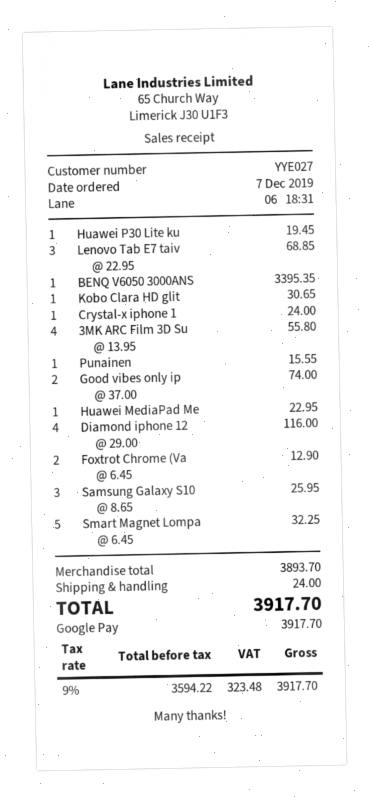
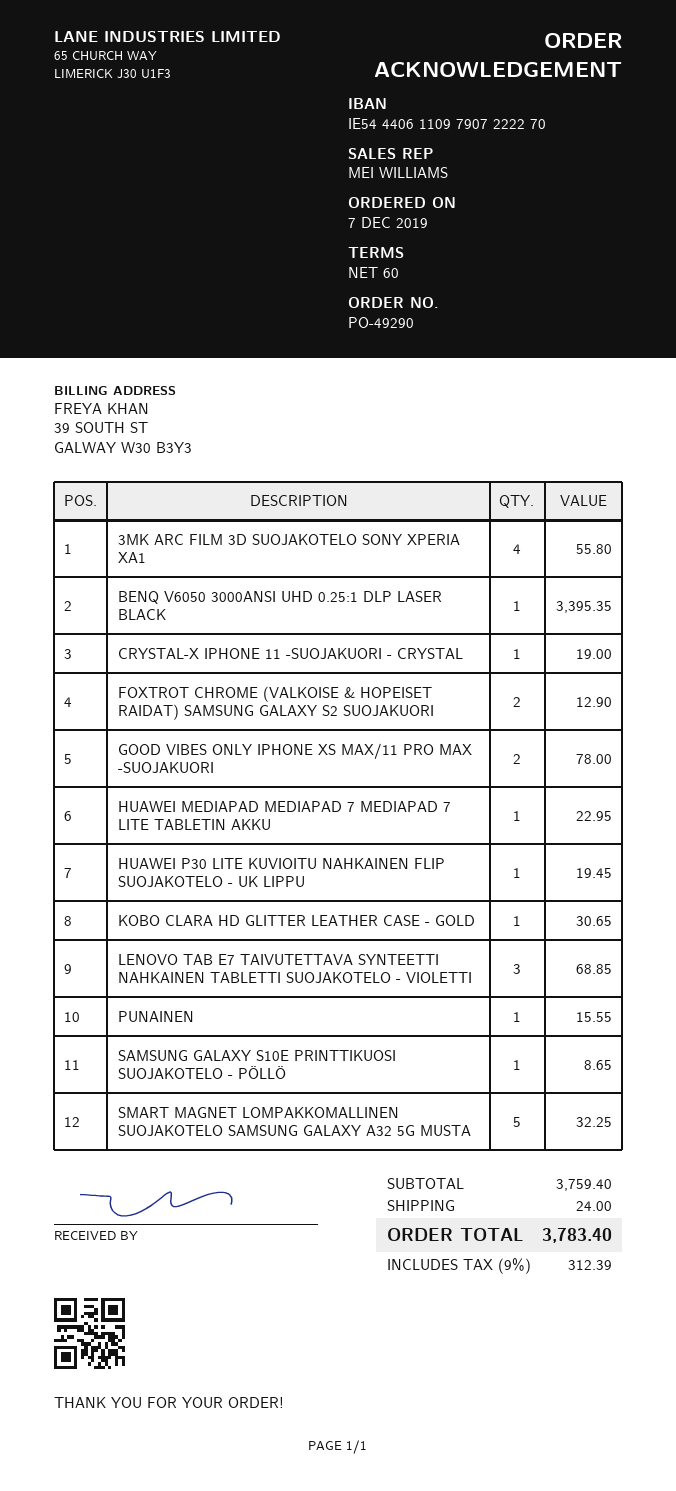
Crystal-x iphone 1: 1 for 24.00 -> 1 for 19.00
Good vibes only ip: 2 for 74.00 -> 2 for 78.00
Diamond iphone 12: 4 for 116.00 -> none
Samsung Galaxy S10: 3 for 25.95 -> 1 for 8.65
subtotal: 3893.70 -> 3759.40
tax: 9% = 323.48 -> 9% = 312.39
total: 3917.70 -> 3783.40

